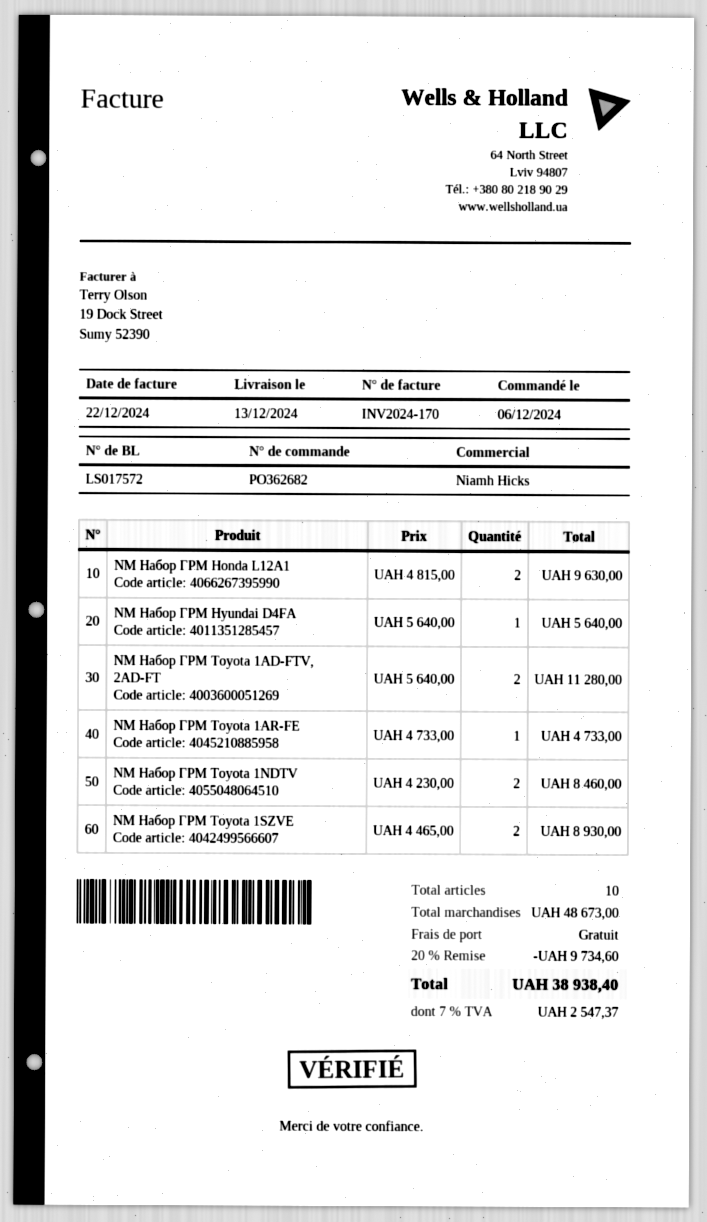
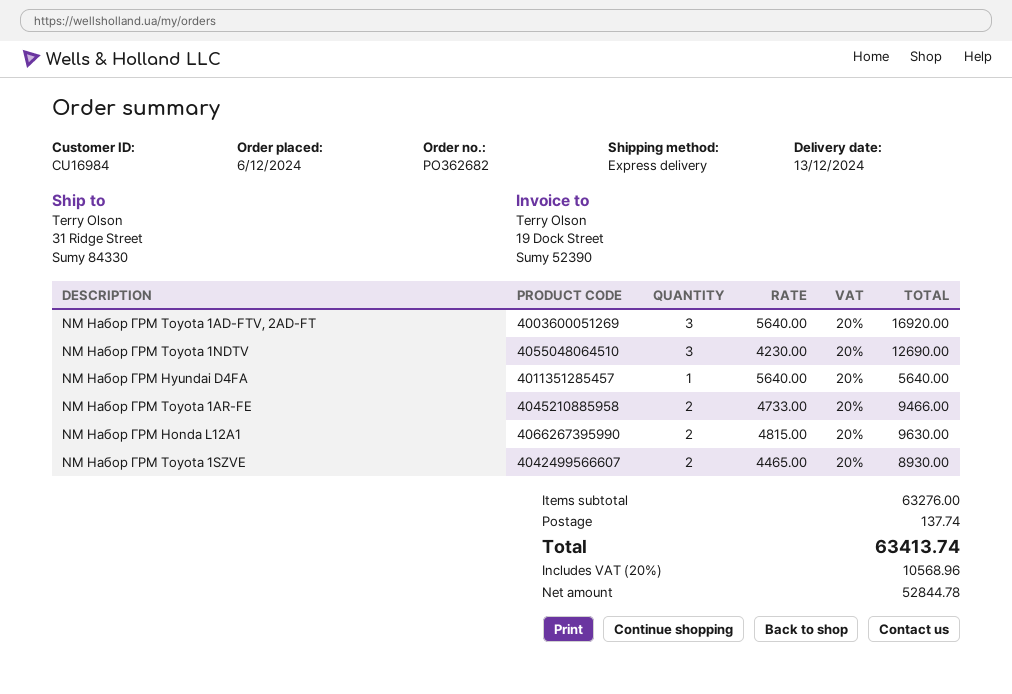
NM Набор ГРМ Toyota 1AD-FTV, 2AD-FT: 2 x 5640.00 = 11280.00 -> 3 x 5640.00 = 16920.00
NM Набор ГРМ Toyota 1AR-FE: 1 x 4733.00 = 4733.00 -> 2 x 4733.00 = 9466.00
NM Набор ГРМ Toyota 1NDTV: 2 x 4230.00 = 8460.00 -> 3 x 4230.00 = 12690.00
subtotal: 48673.00 -> 63276.00
discount: 20% = 9734.60 -> none
shipping: 0.00 -> 137.74
tax: 7% = 2547.37 -> 20% = 10568.96
total: 38938.40 -> 63413.74

